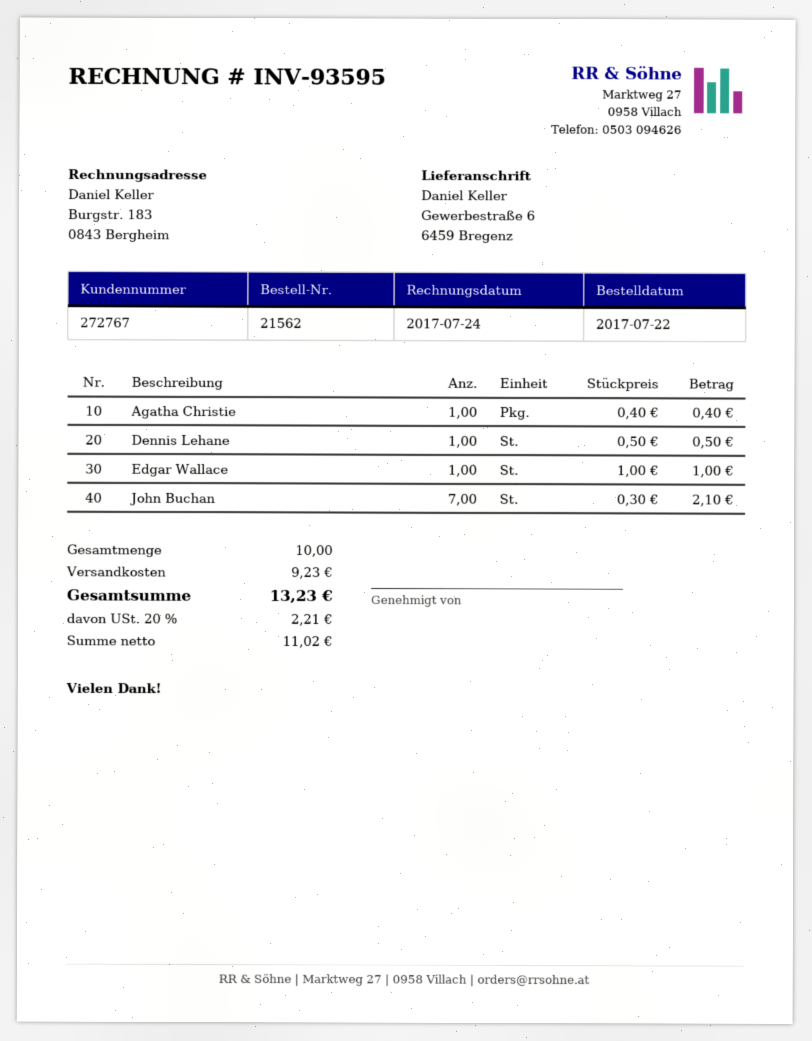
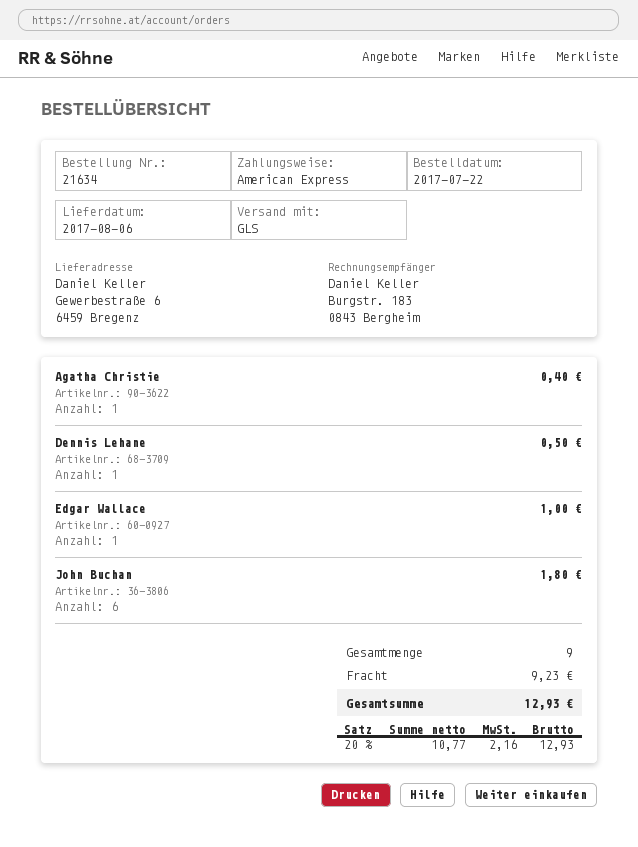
order number: 21562 -> 21634
John Buchan: 7 for 2.10 -> 6 for 1.80
total quantity: 10 -> 9
net: 11.02 -> 10.77
tax: 20% = 2.21 -> 20% = 2.16
total: 13.23 -> 12.93

